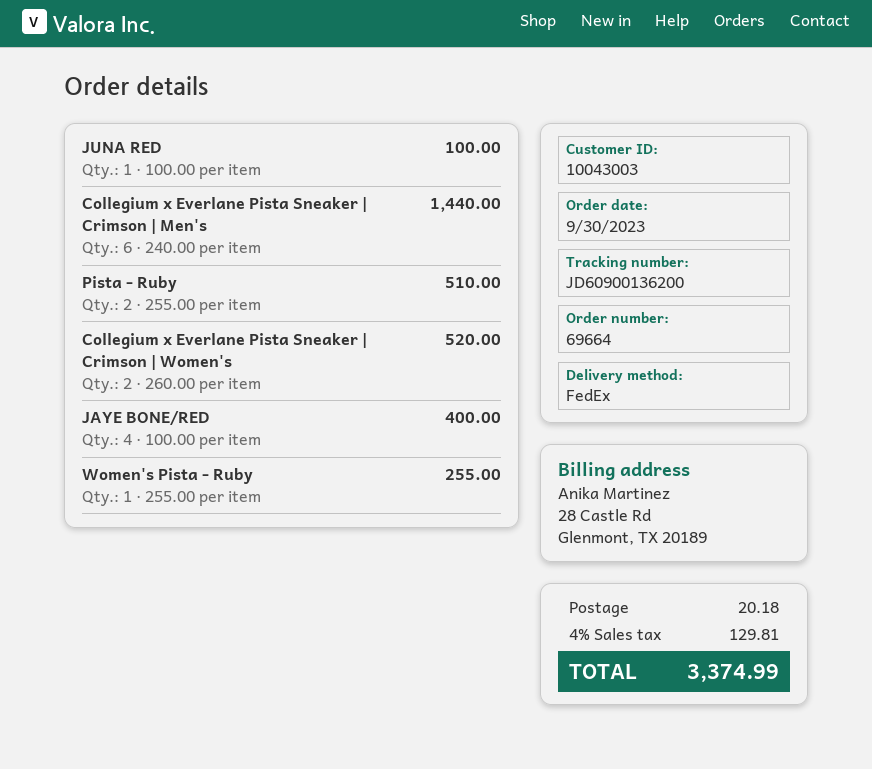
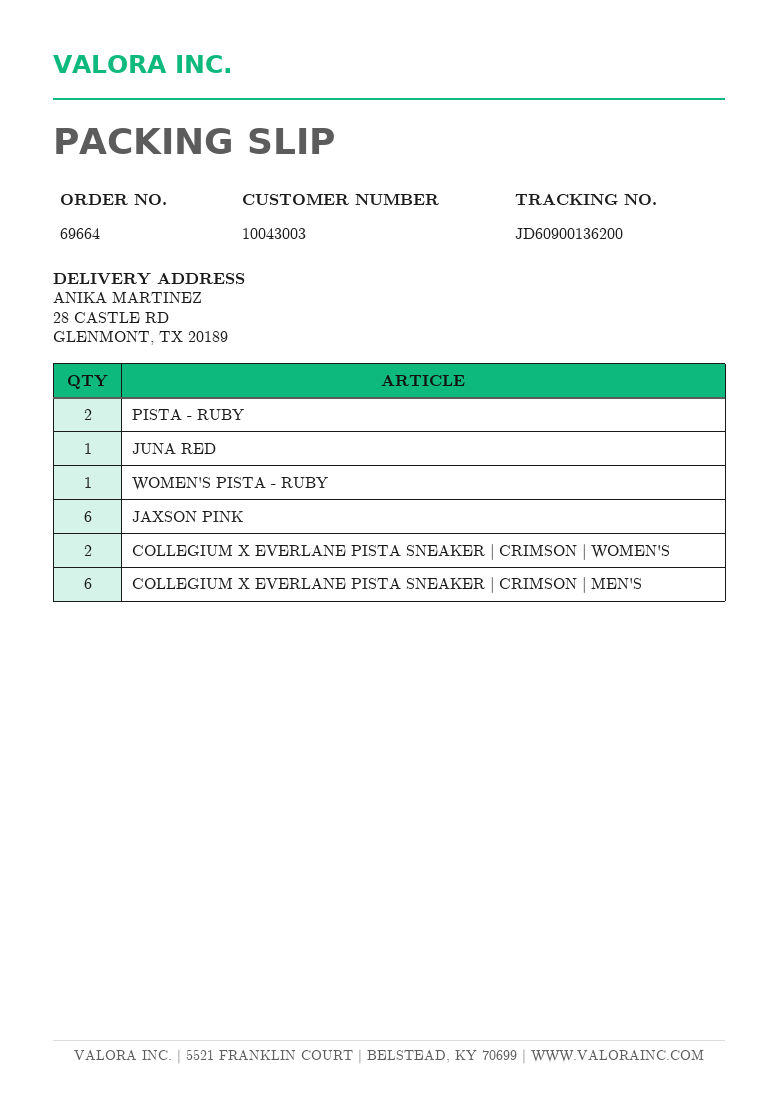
JAYE BONE/RED: 4 -> none
JAXSON PINK: none -> 6

